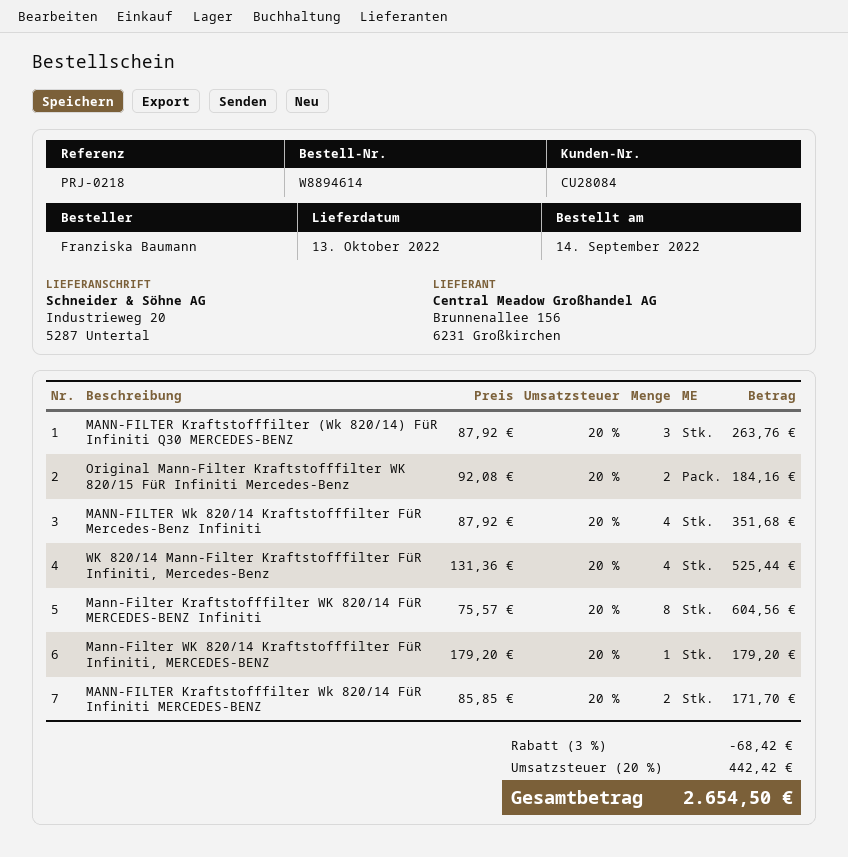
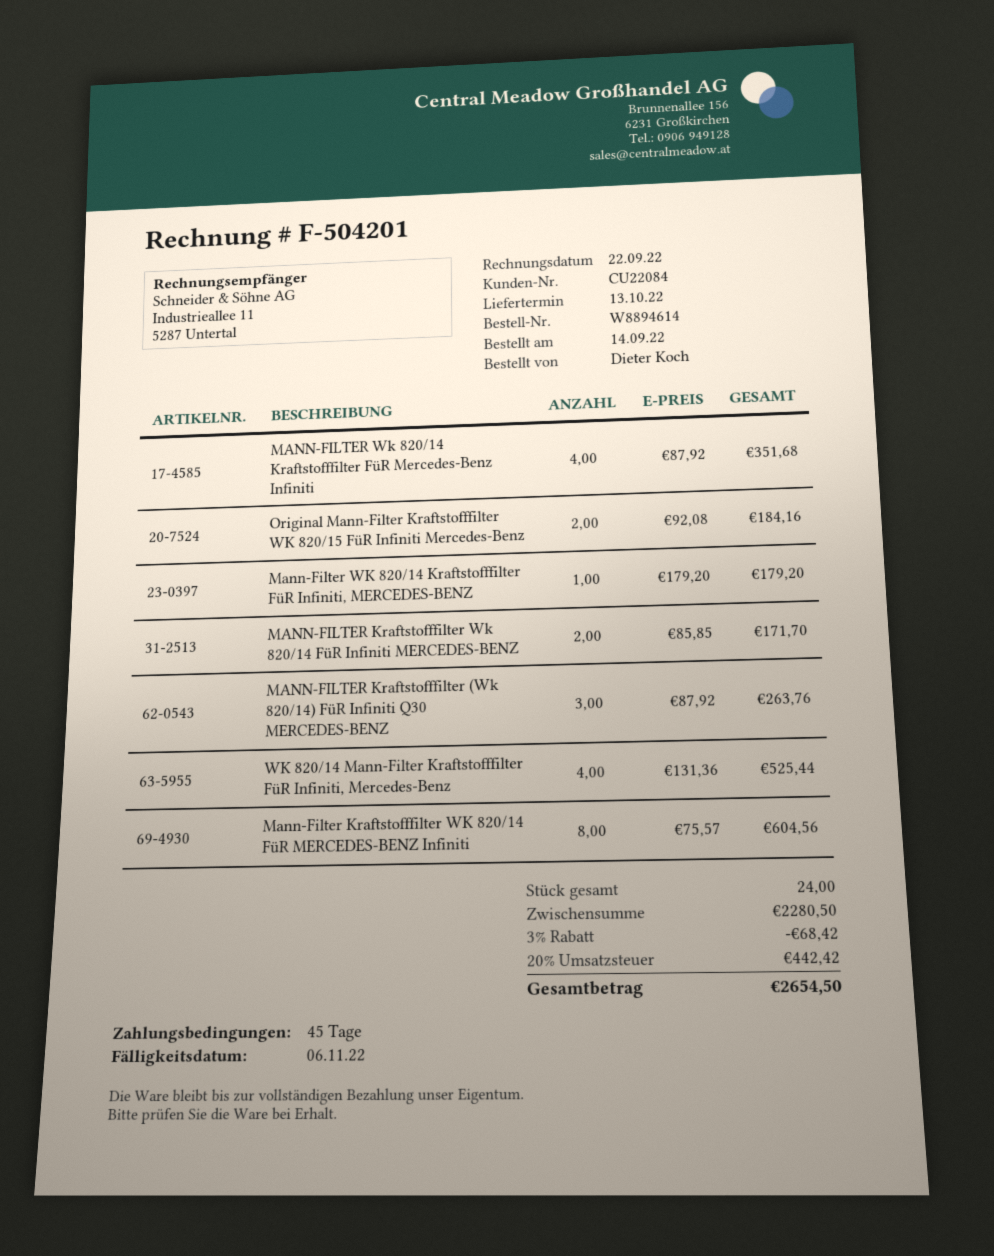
customer number: CU28084 -> CU22084
ordered by: Franziska Baumann -> Dieter Koch

